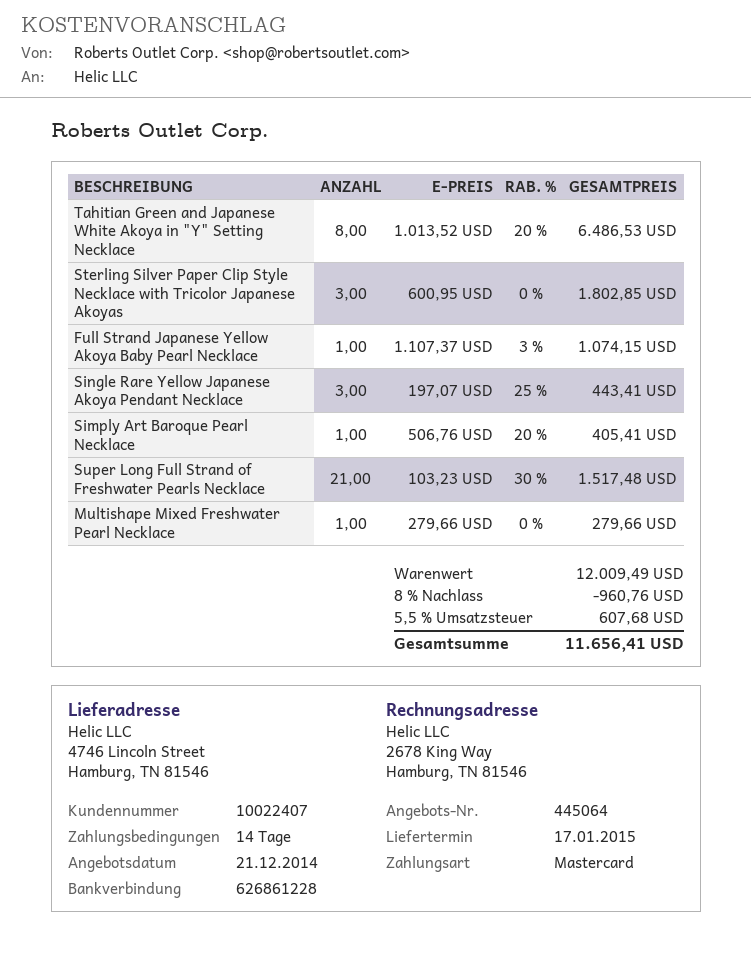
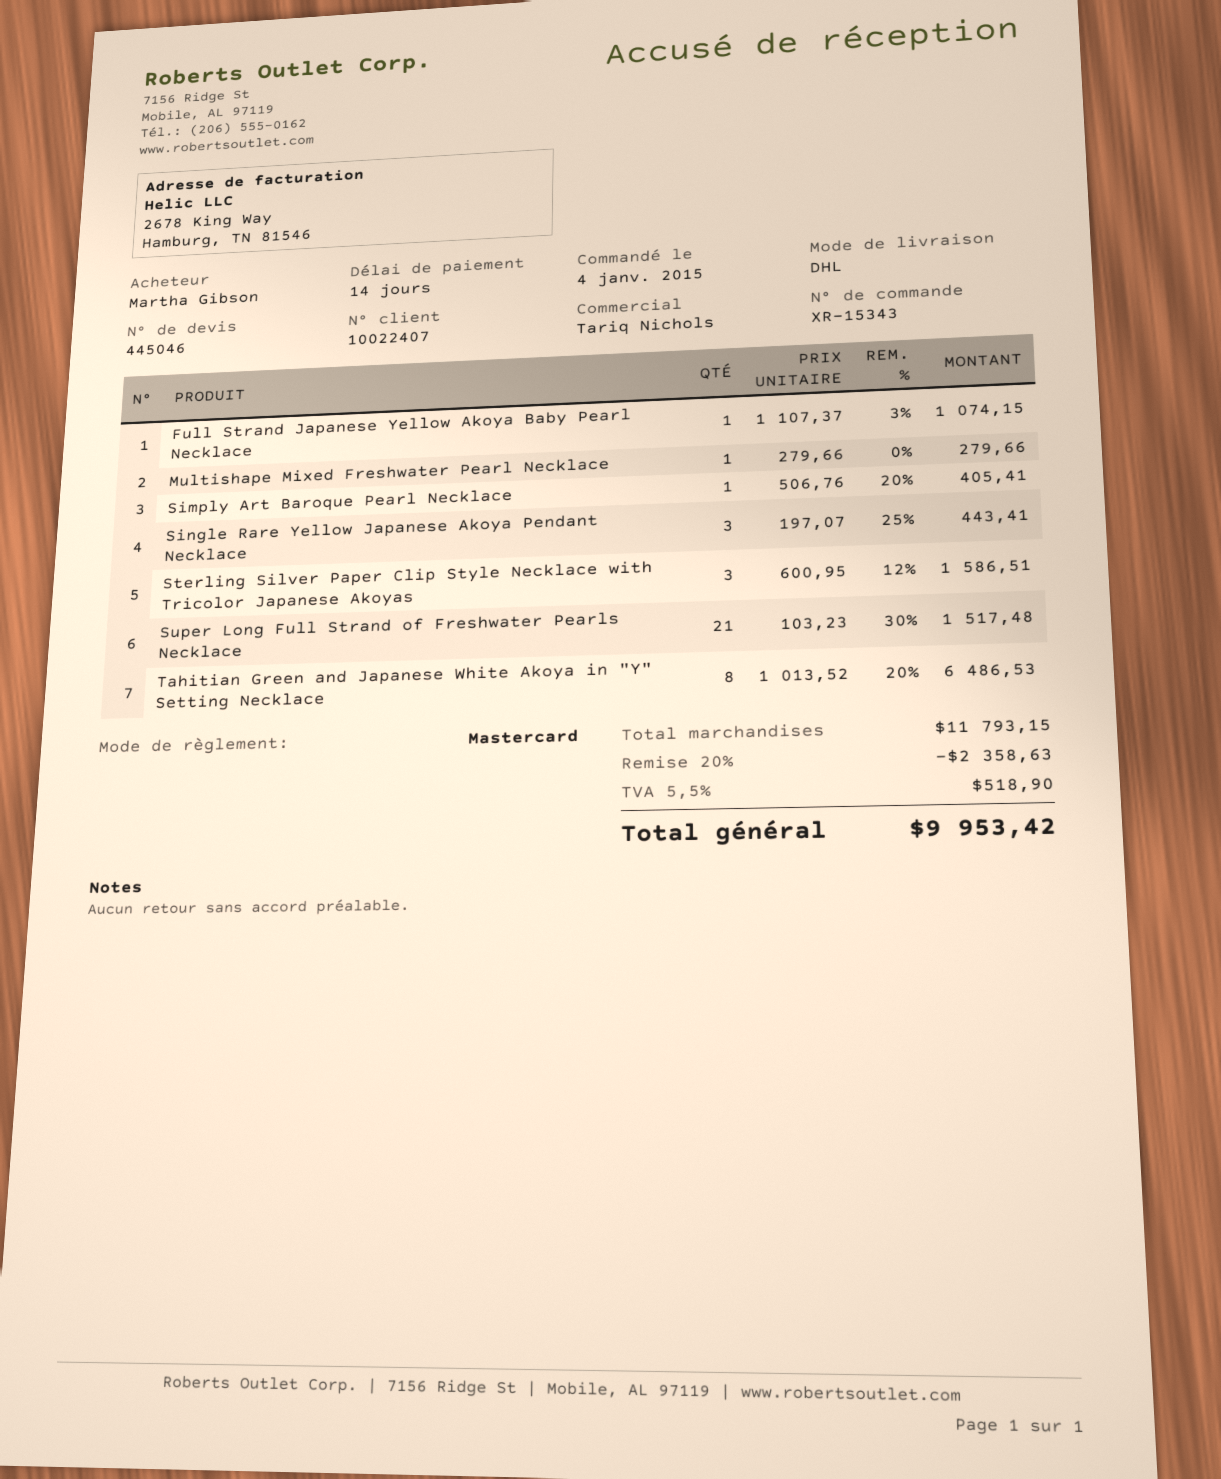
quote number: 445064 -> 445046
Sterling Silver Paper Clip Style Necklace with Tricolor Japanese Akoyas: 3 x 600.95 = 1802.85 -> 3 x 600.95 - 12% = 1586.51
subtotal: 12009.49 -> 11793.15
discount: 8% = 960.76 -> 20% = 2358.63
tax: 5.5% = 607.68 -> 5.5% = 518.90
total: 11656.41 -> 9953.42

